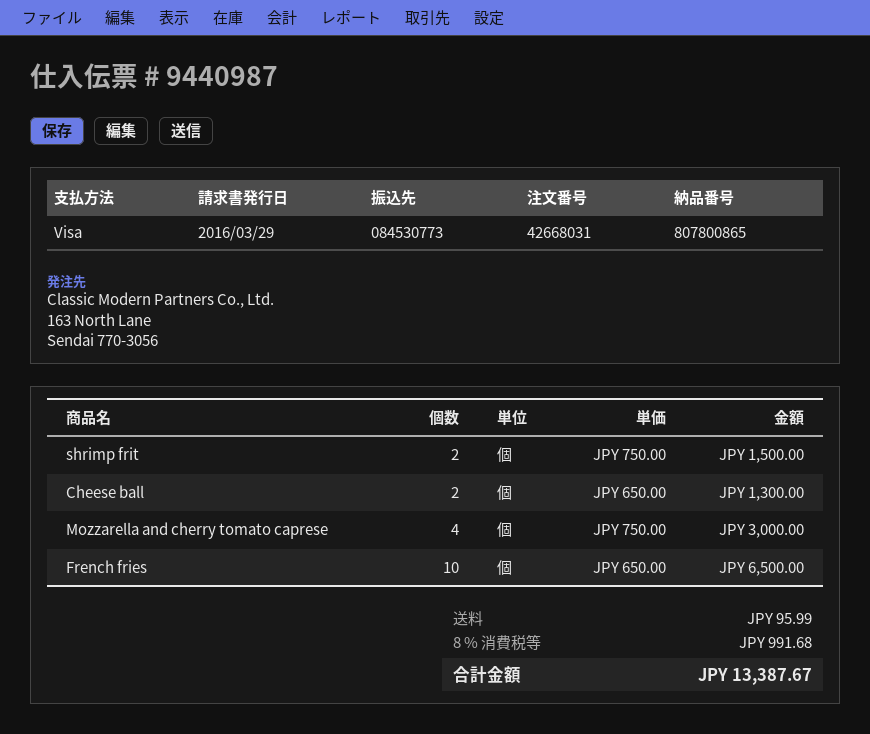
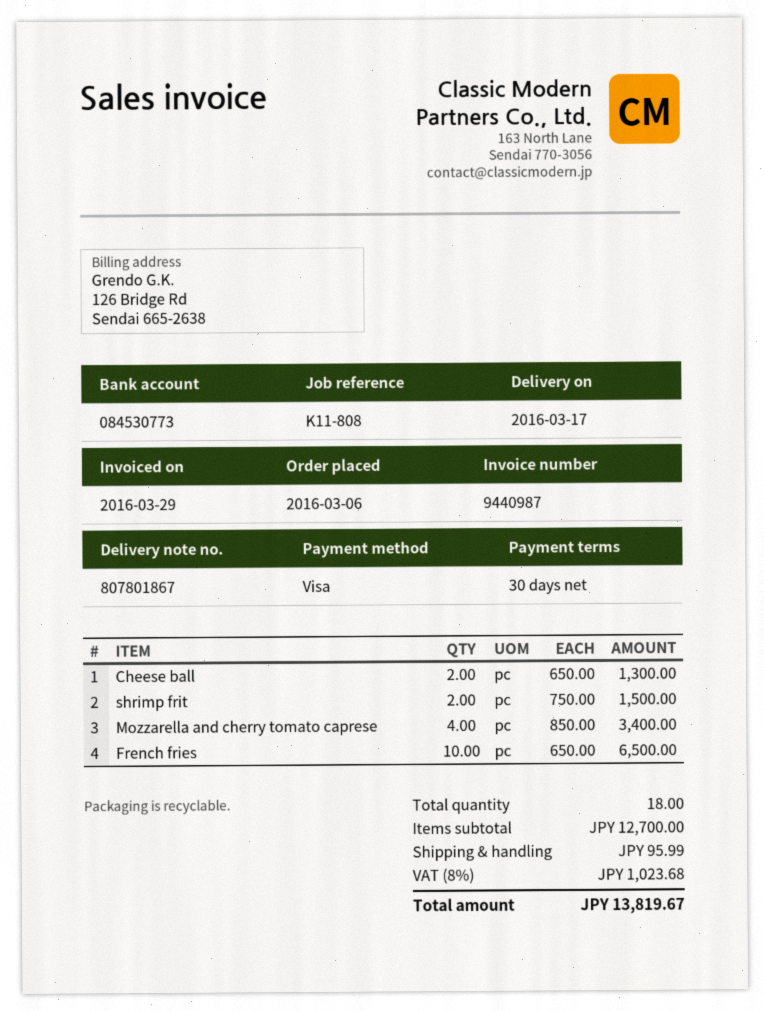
delivery note number: 807800865 -> 807801867
Mozzarella and cherry tomato caprese: 4 x 750.00 = 3000.00 -> 4 x 850.00 = 3400.00
tax: 8% = 991.68 -> 8% = 1023.68
total: 13387.67 -> 13819.67

